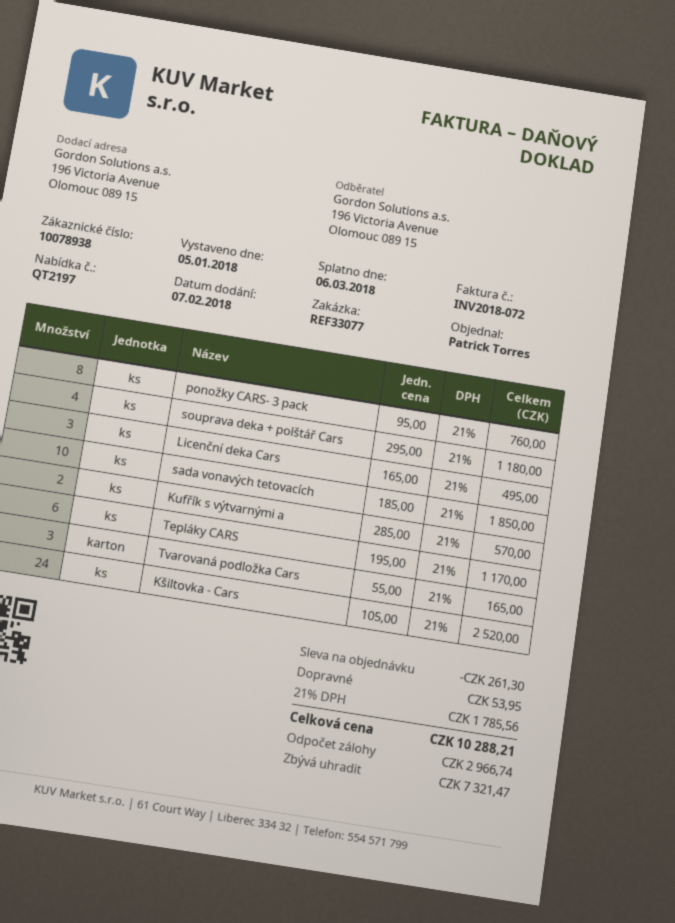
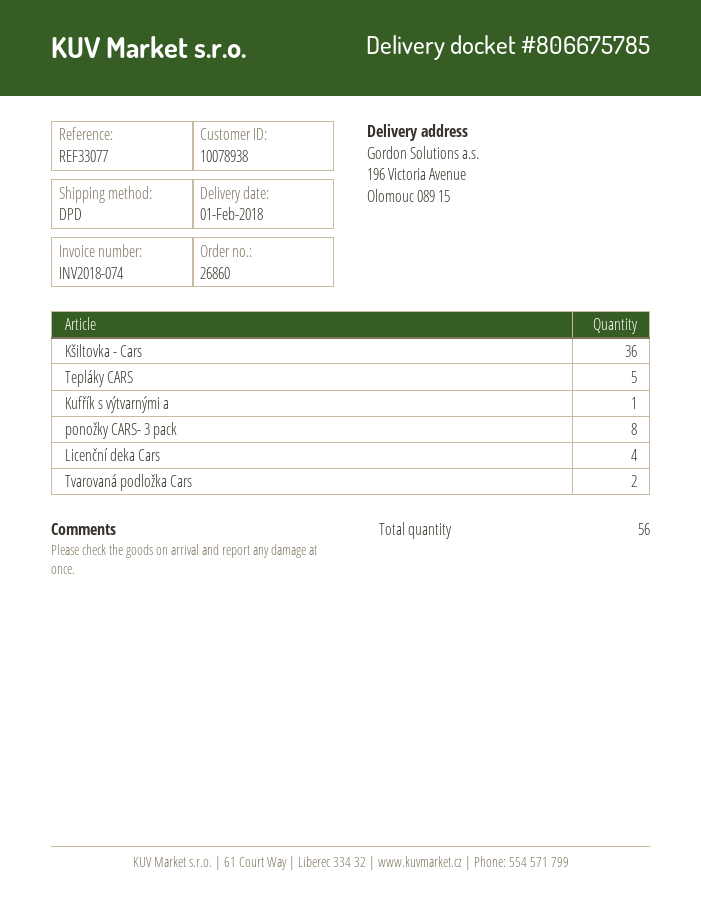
delivery date: 2018-02-07 -> 2018-02-01
invoice number: INV2018-072 -> INV2018-074
souprava deka + polštář Cars: 4 -> none
Licenční deka Cars: 3 -> 4
sada vonavých tetovacích: 10 -> none
Kufřík s výtvarnými a: 2 -> 1
Tepláky CARS: 6 -> 5
Tvarovaná podložka Cars: 3 -> 2
Kšiltovka - Cars: 24 -> 36

